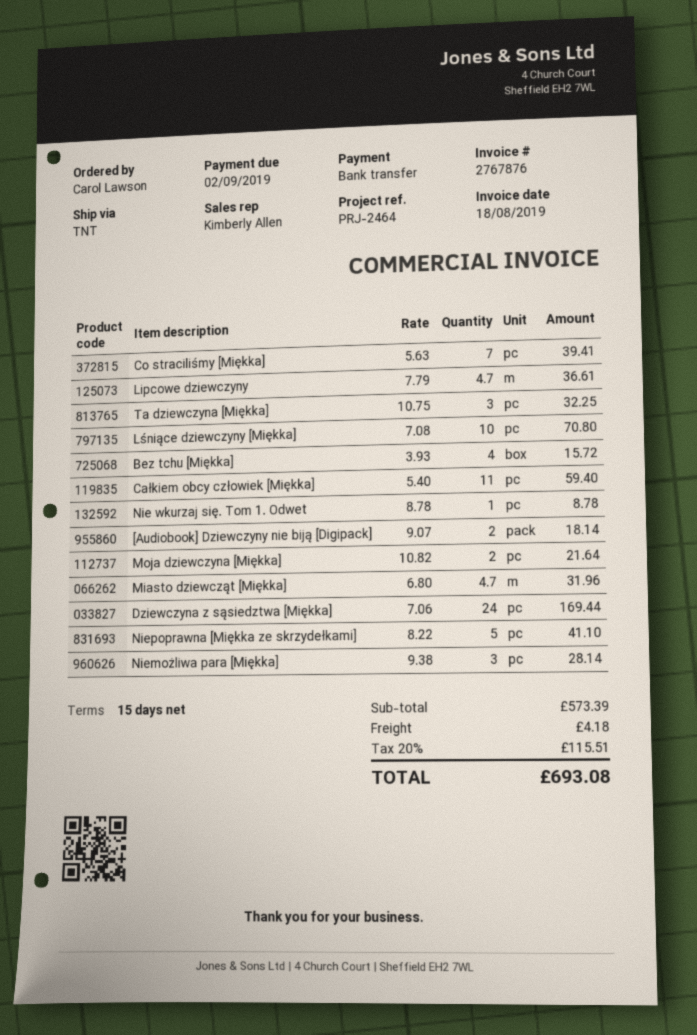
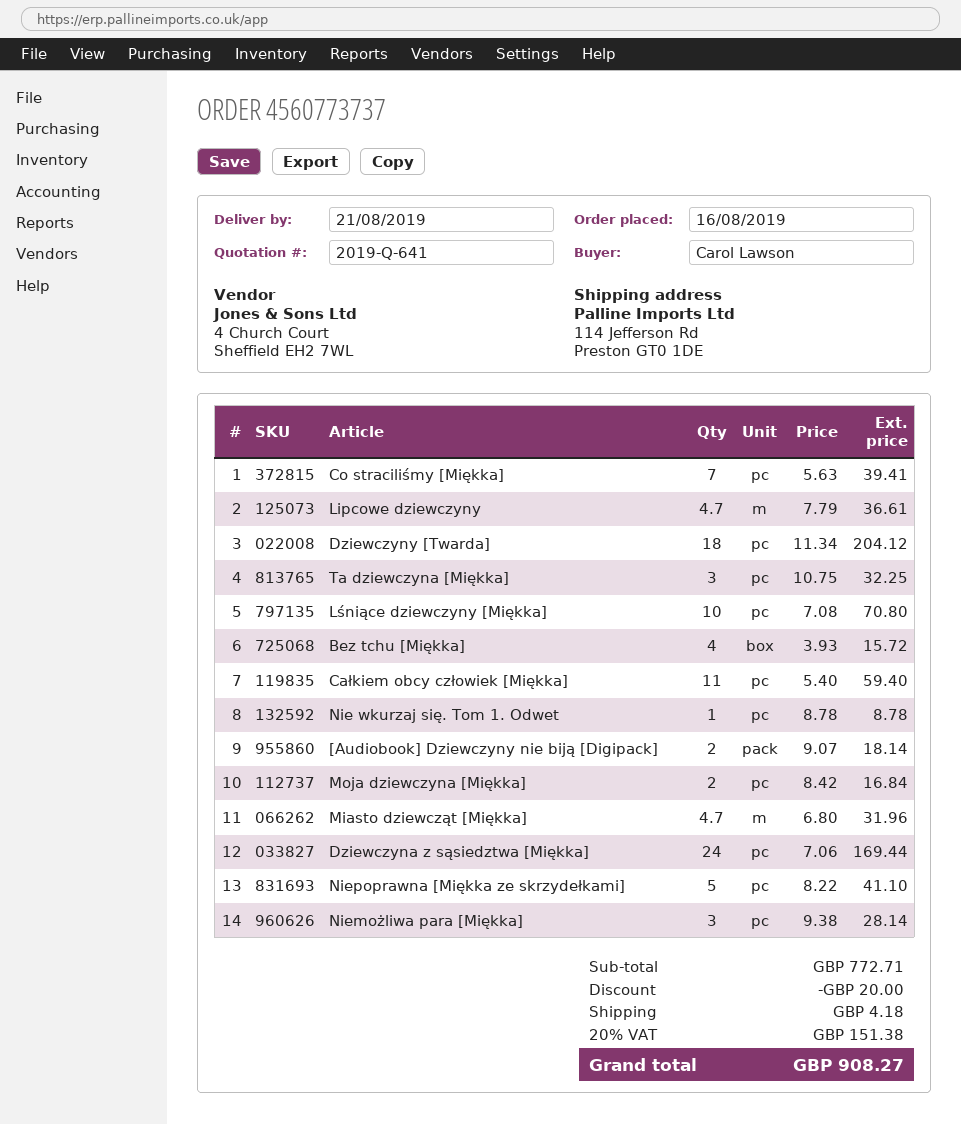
Moja dziewczyna [Miękka]: 2 x 10.82 = 21.64 -> 2 x 8.42 = 16.84
Dziewczyny [Twarda]: none -> 18 x 11.34 = 204.12
subtotal: 573.39 -> 772.71
discount: none -> 20.00
tax: 20% = 115.51 -> 20% = 151.38
total: 693.08 -> 908.27

